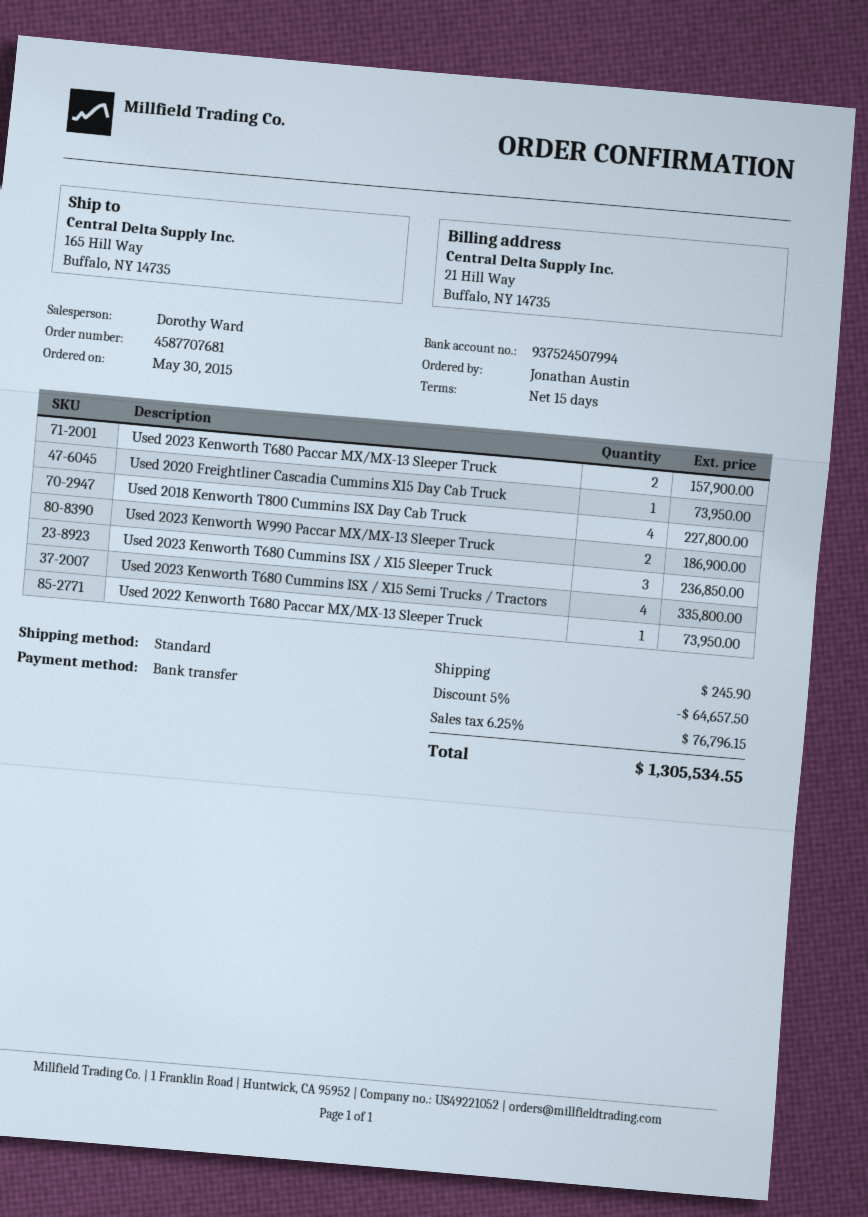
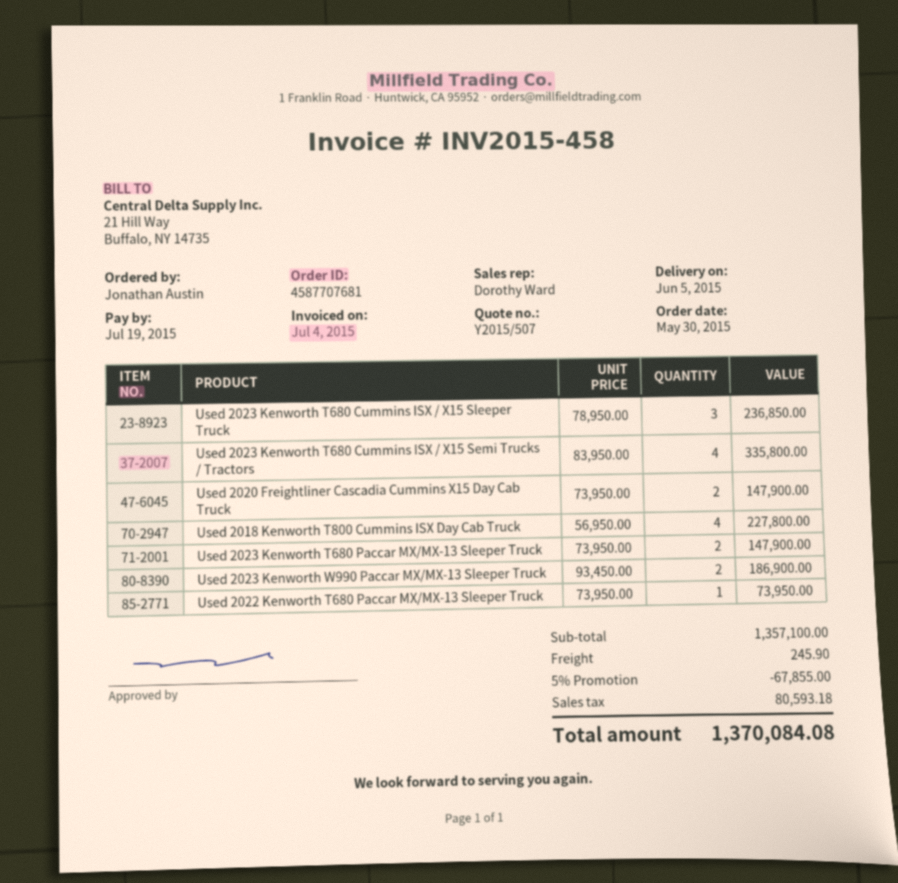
Used 2023 Kenworth T680 Paccar MX/MX-13 Sleeper Truck: 2 for 157900.00 -> 2 for 147900.00
Used 2020 Freightliner Cascadia Cummins X15 Day Cab Truck: 1 for 73950.00 -> 2 for 147900.00
discount: 5% = 64657.50 -> 5% = 67855.00
tax: 76796.15 -> 80593.18
total: 1305534.55 -> 1370084.08

